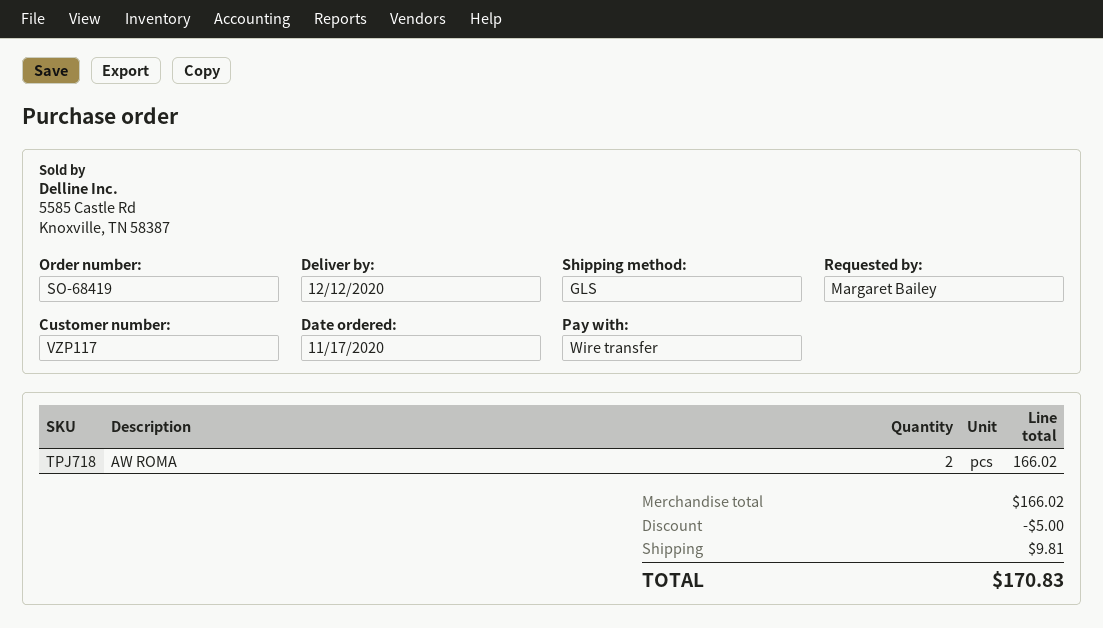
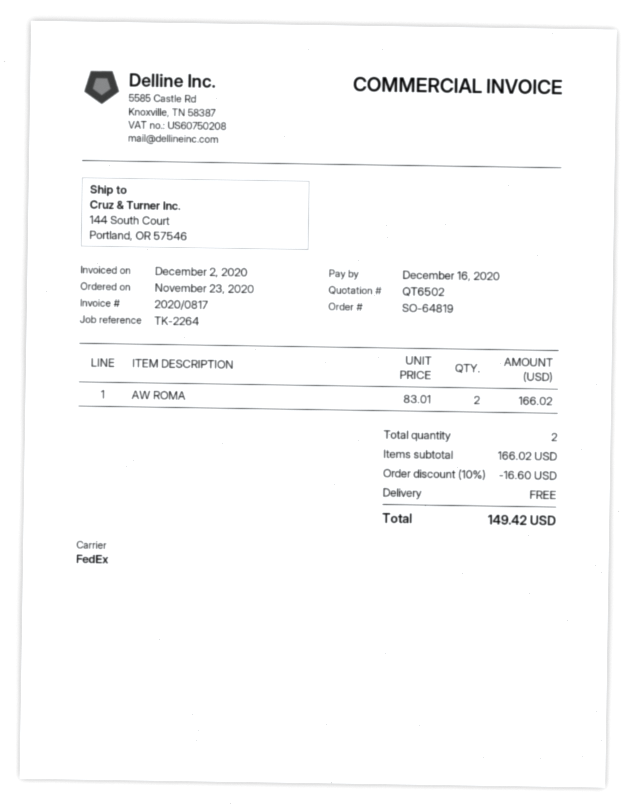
order number: SO-68419 -> SO-64819
order date: 2020-11-17 -> 2020-11-23
shipping method: GLS -> FedEx
discount: 5.00 -> 16.60
shipping: 9.81 -> 0.00
total: 170.83 -> 149.42

